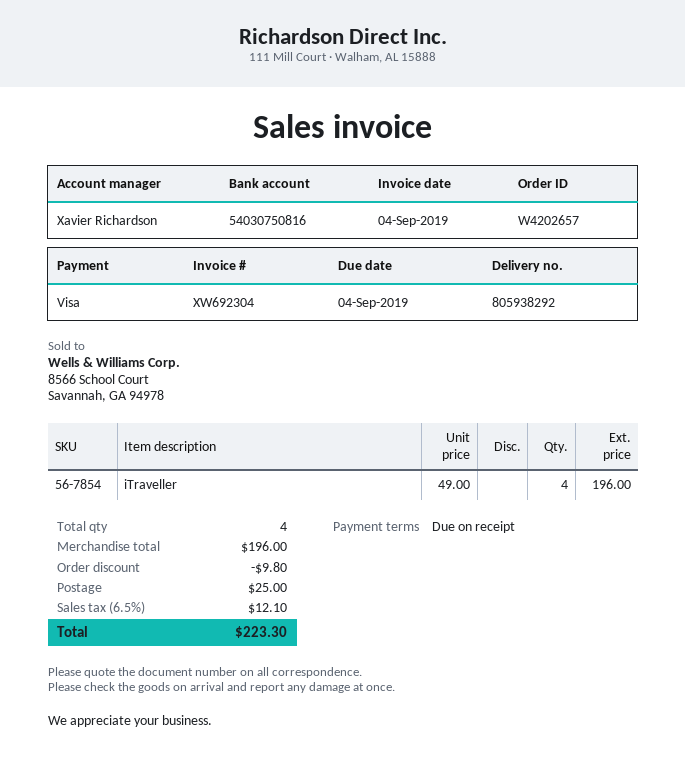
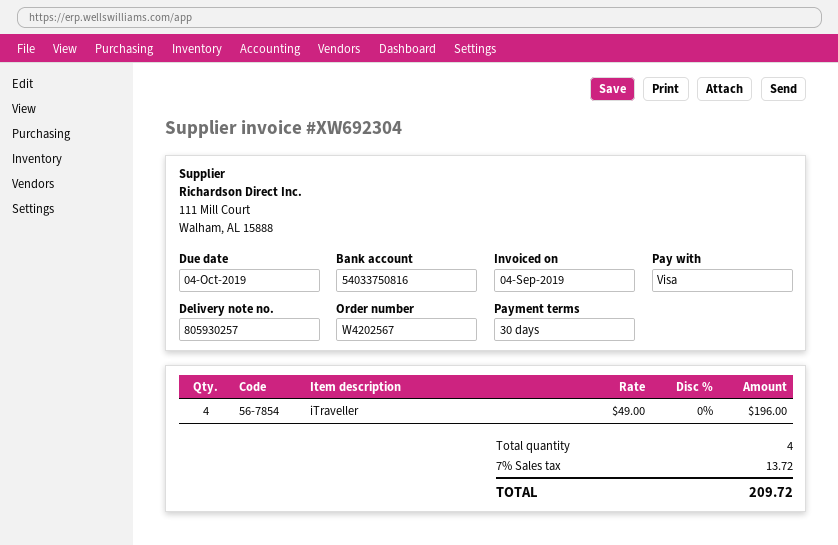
order number: W4202657 -> W4202567
delivery note number: 805938292 -> 805930257
payment terms: on receipt -> 30 days
due date: 2019-09-04 -> 2019-10-04
bank account: 54030750816 -> 54033750816
discount: 9.80 -> none
shipping: 25.00 -> none
tax: 6.5% = 12.10 -> 7% = 13.72
total: 223.30 -> 209.72

